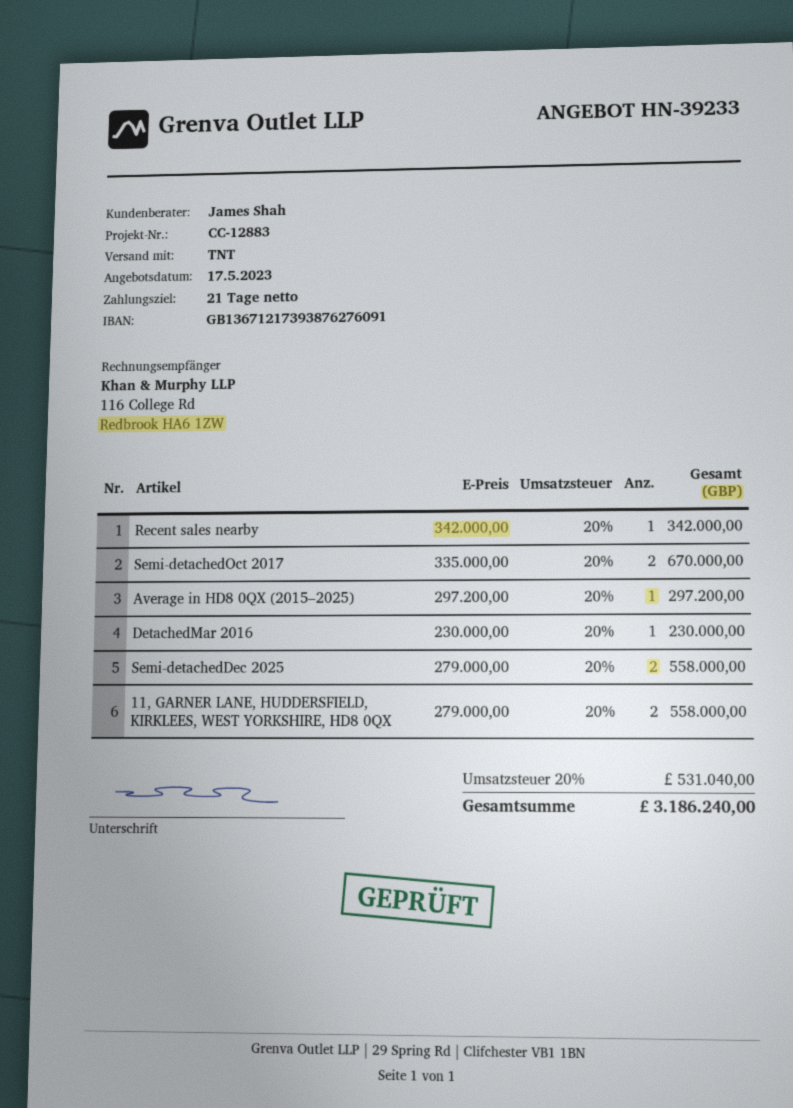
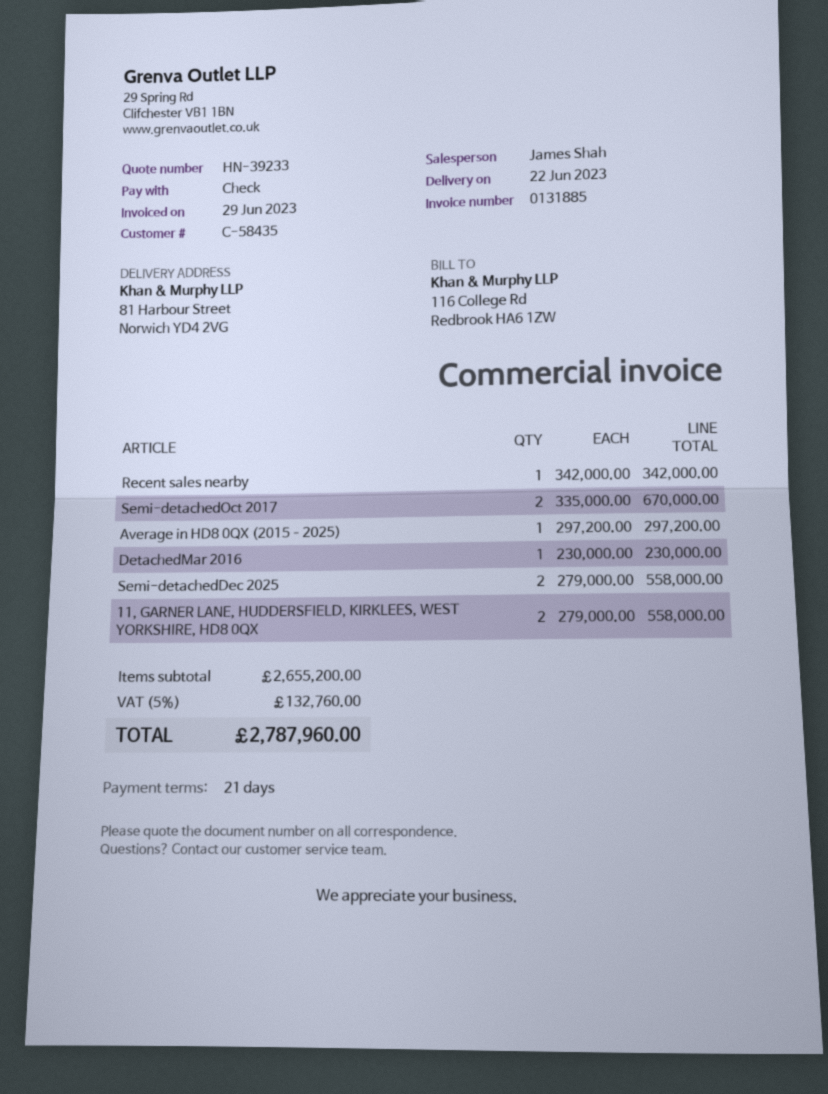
tax: 20% = 531040.00 -> 5% = 132760.00
total: 3186240.00 -> 2787960.00

